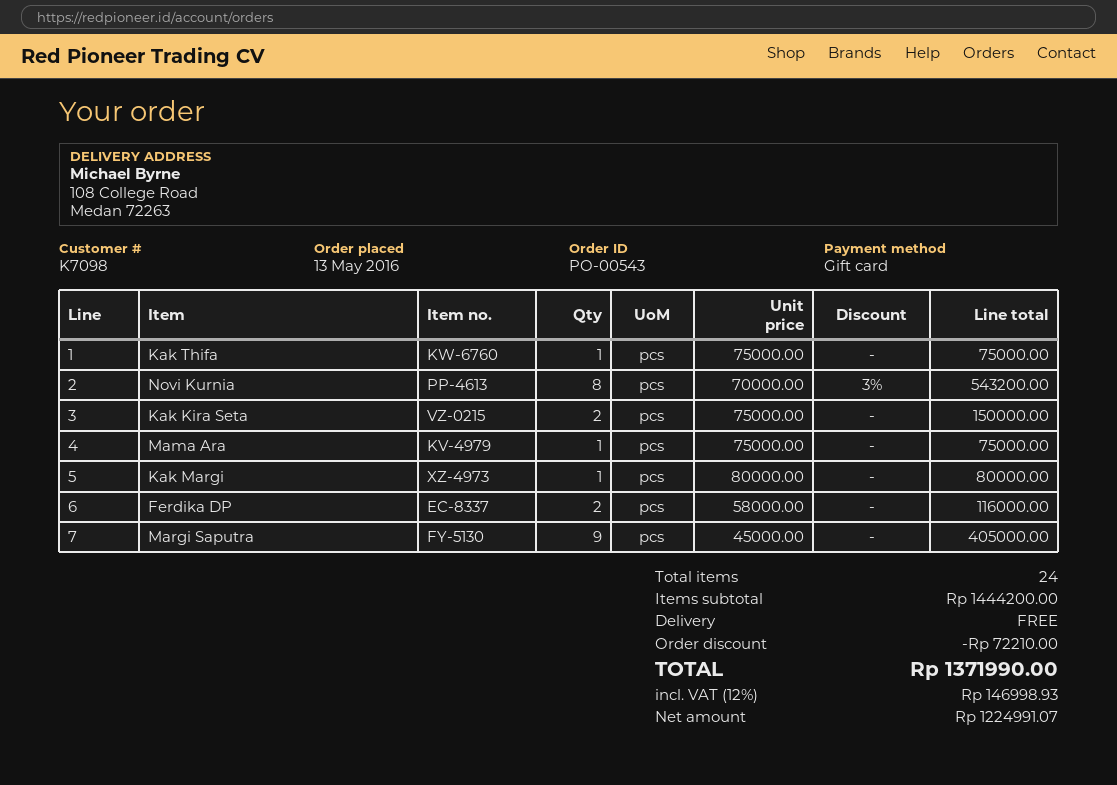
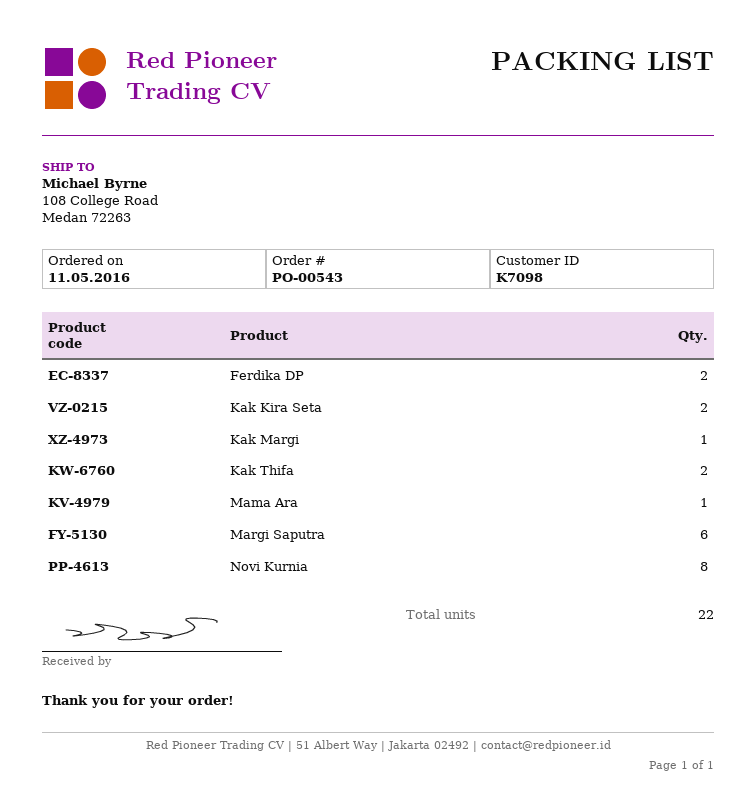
order date: 2016-05-13 -> 2016-05-11
Kak Thifa: 1 -> 2
Margi Saputra: 9 -> 6
total quantity: 24 -> 22

